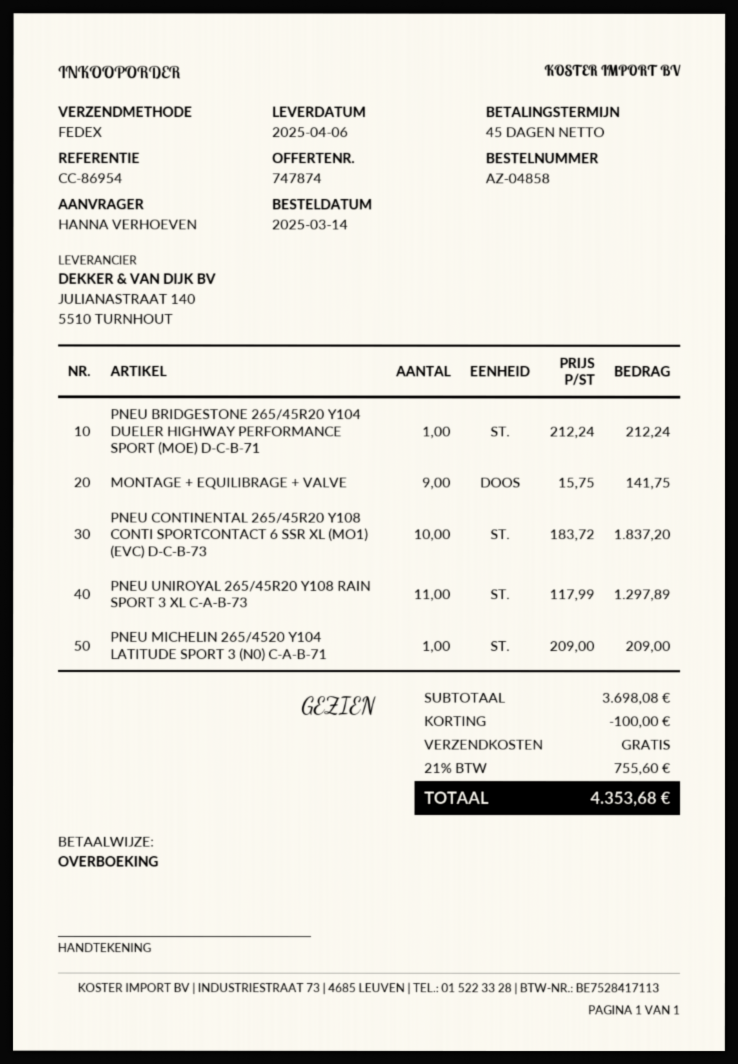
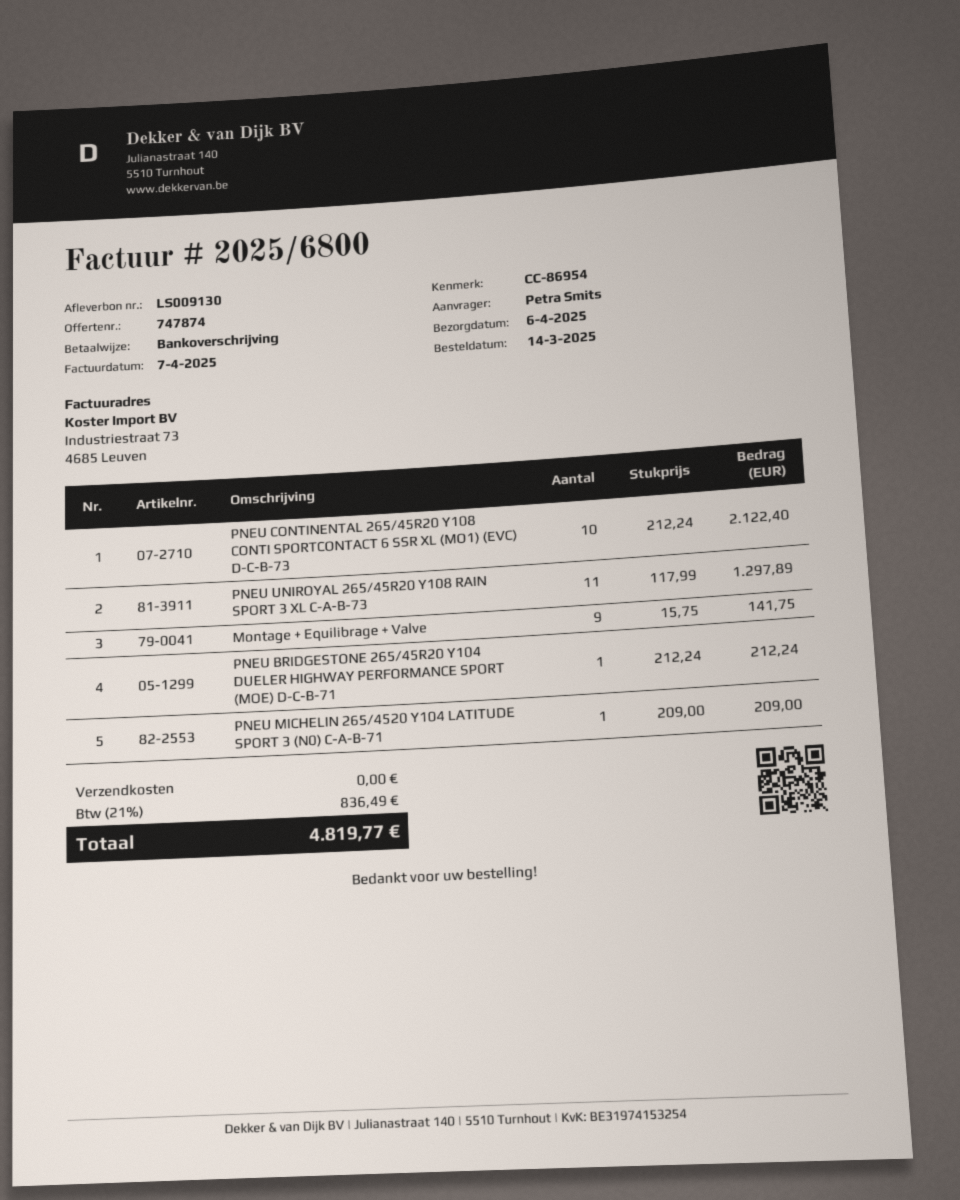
ordered by: HANNA VERHOEVEN -> Petra Smits
PNEU CONTINENTAL 265/45R20 Y108 CONTI SPORTCONTACT 6 SSR XL (MO1) (EVC) D-C-B-73: 10 x 183.72 = 1837.20 -> 10 x 212.24 = 2122.40
discount: 100.00 -> none
tax: 21% = 755.60 -> 21% = 836.49
total: 4353.68 -> 4819.77

